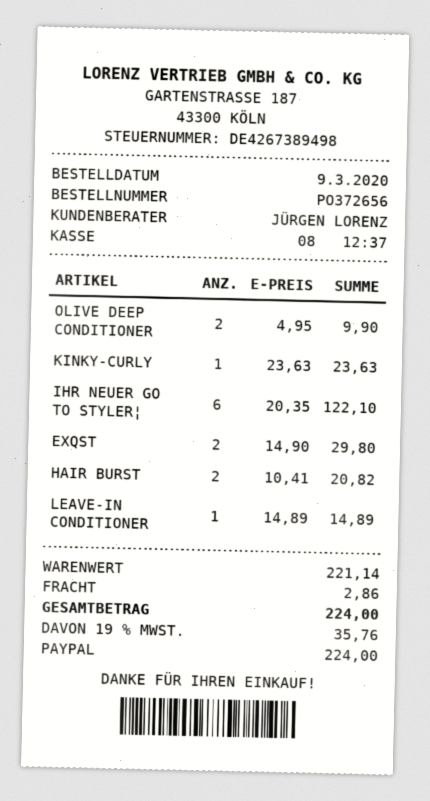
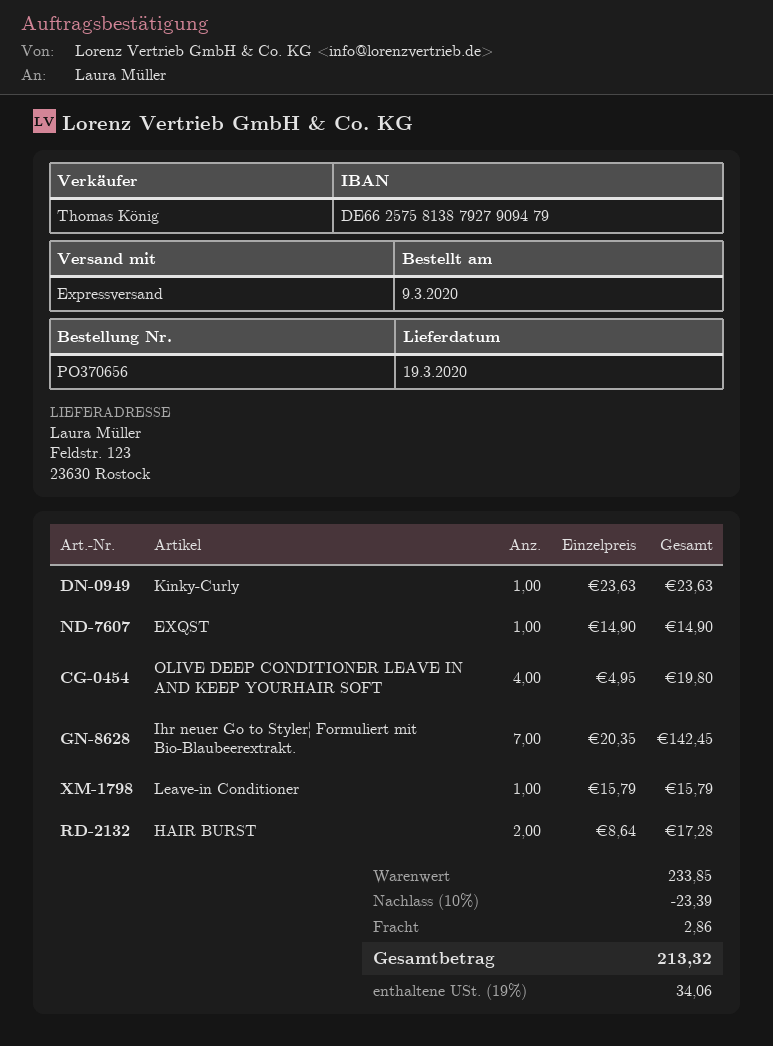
order number: PO372656 -> PO370656
sales rep: JÜRGEN LORENZ -> Thomas König
OLIVE DEEP CONDITIONER: 2 x 4.95 = 9.90 -> 4 x 4.95 = 19.80
IHR NEUER GO TO STYLER¦: 6 x 20.35 = 122.10 -> 7 x 20.35 = 142.45
EXQST: 2 x 14.90 = 29.80 -> 1 x 14.90 = 14.90
HAIR BURST: 2 x 10.41 = 20.82 -> 2 x 8.64 = 17.28
LEAVE-IN CONDITIONER: 1 x 14.89 = 14.89 -> 1 x 15.79 = 15.79
subtotal: 221.14 -> 233.85
discount: none -> 10% = 23.39
tax: 19% = 35.76 -> 19% = 34.06
total: 224.00 -> 213.32

